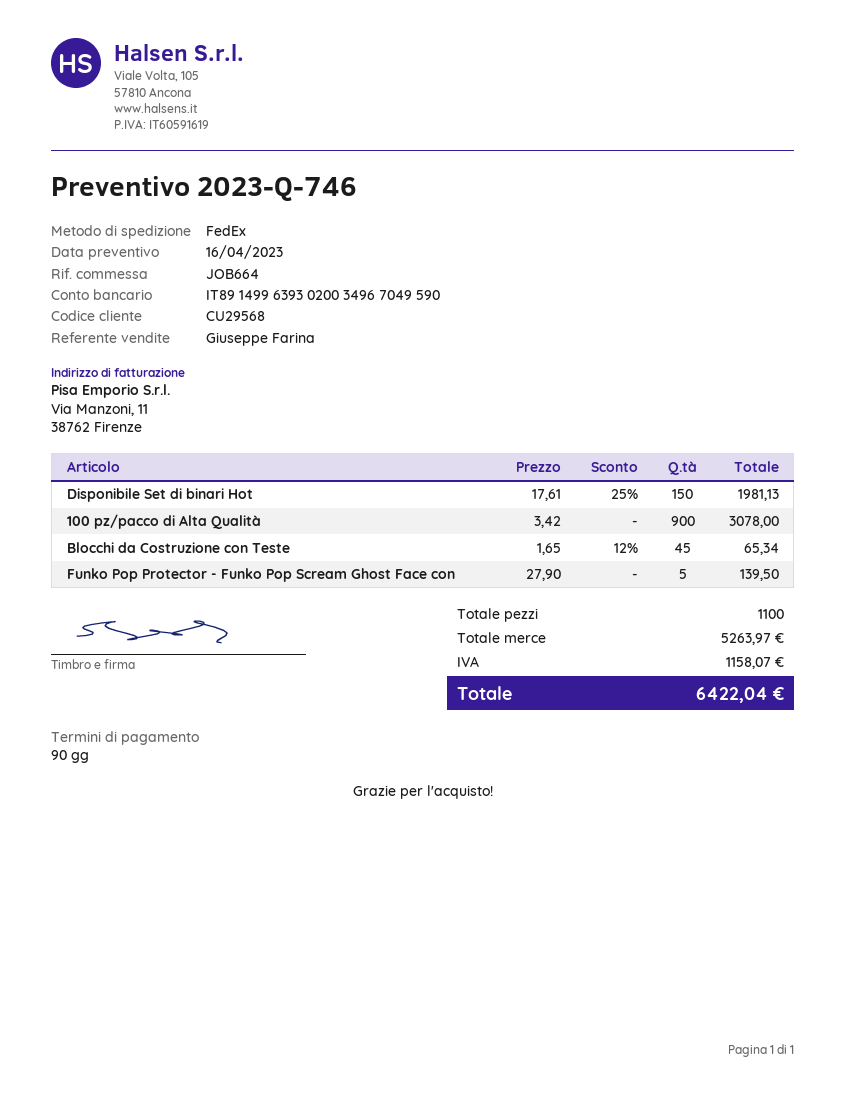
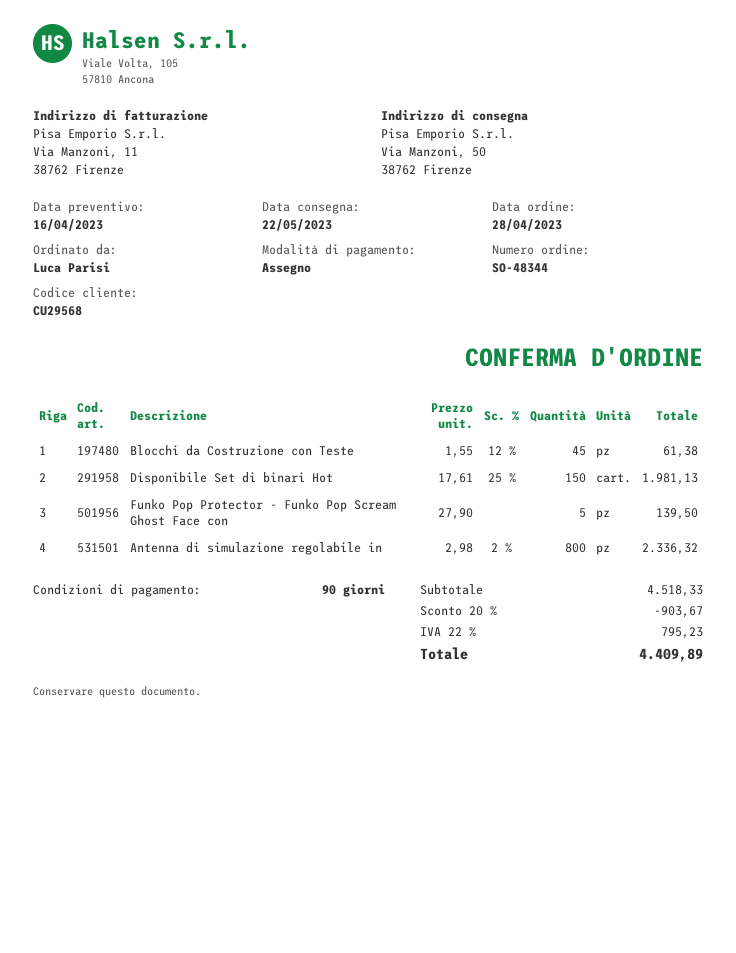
100 pz/pacco di Alta Qualità: 900 x 3.42 = 3078.00 -> none
Blocchi da Costruzione con Teste: 45 x 1.65 - 12% = 65.34 -> 45 x 1.55 - 12% = 61.38
Antenna di simulazione regolabile in: none -> 800 x 2.98 - 2% = 2336.32
subtotal: 5263.97 -> 4518.33
discount: none -> 20% = 903.67
tax: 1158.07 -> 795.23
total: 6422.04 -> 4409.89

